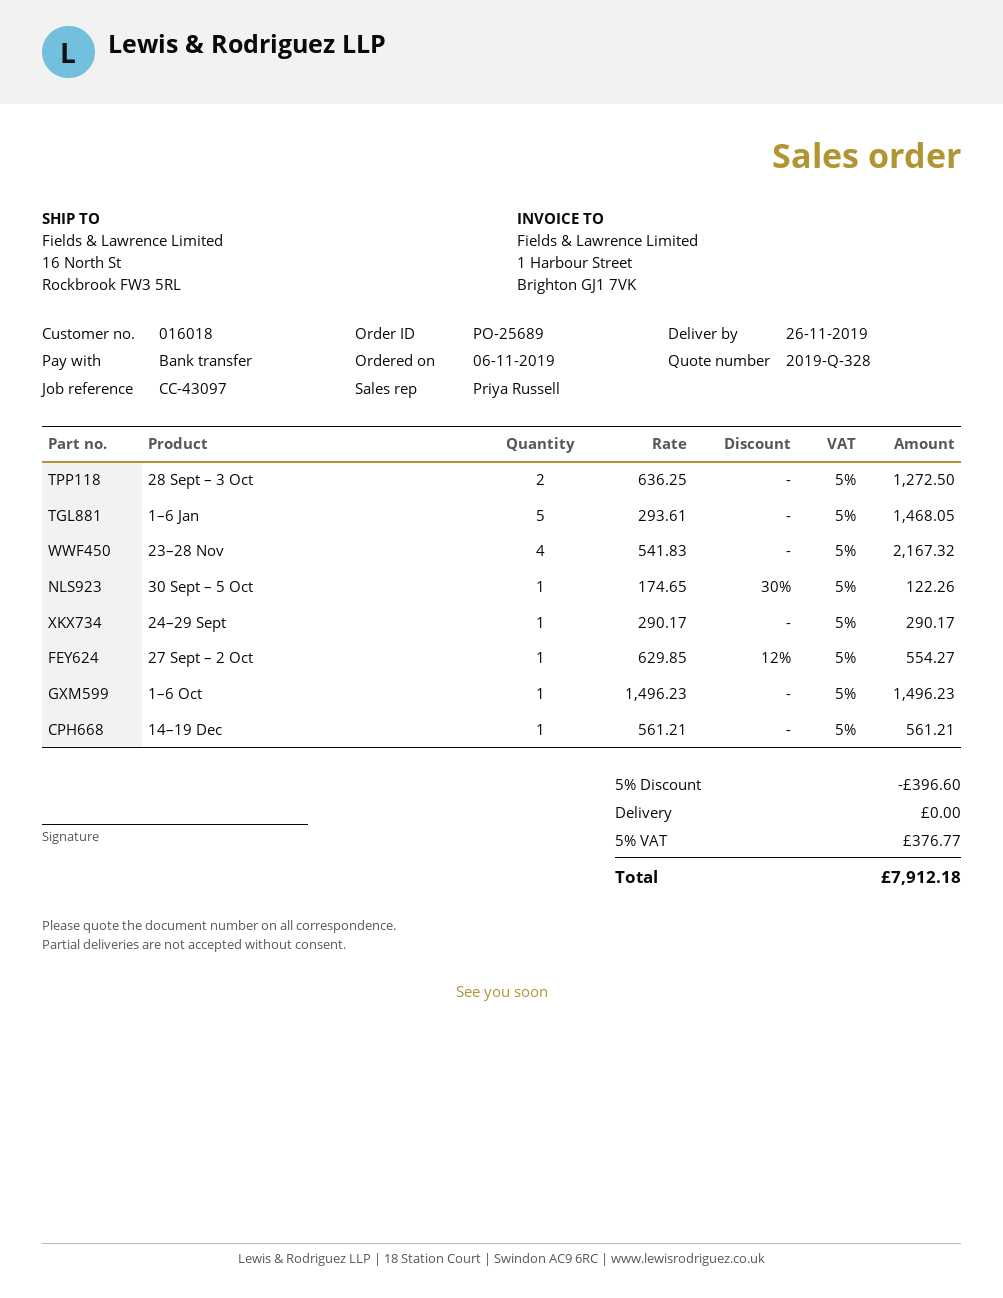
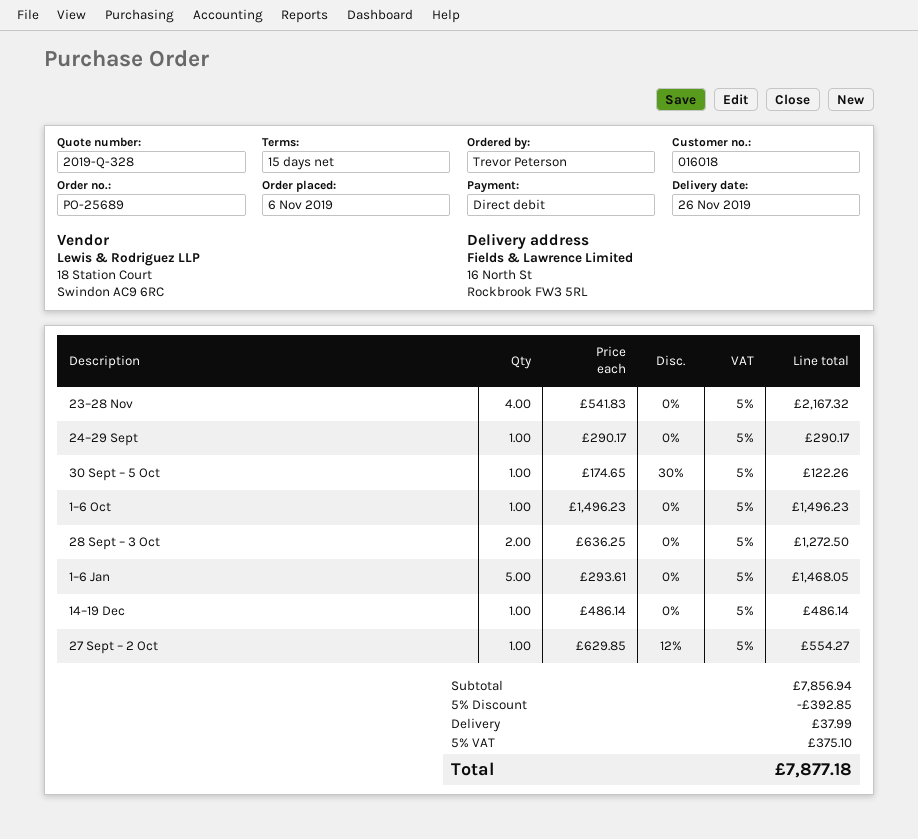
payment method: bank transfer -> direct debit
14–19 Dec: 1 x 561.21 = 561.21 -> 1 x 486.14 = 486.14
discount: 5% = 396.60 -> 5% = 392.85
shipping: 0.00 -> 37.99
tax: 5% = 376.77 -> 5% = 375.10
total: 7912.18 -> 7877.18

